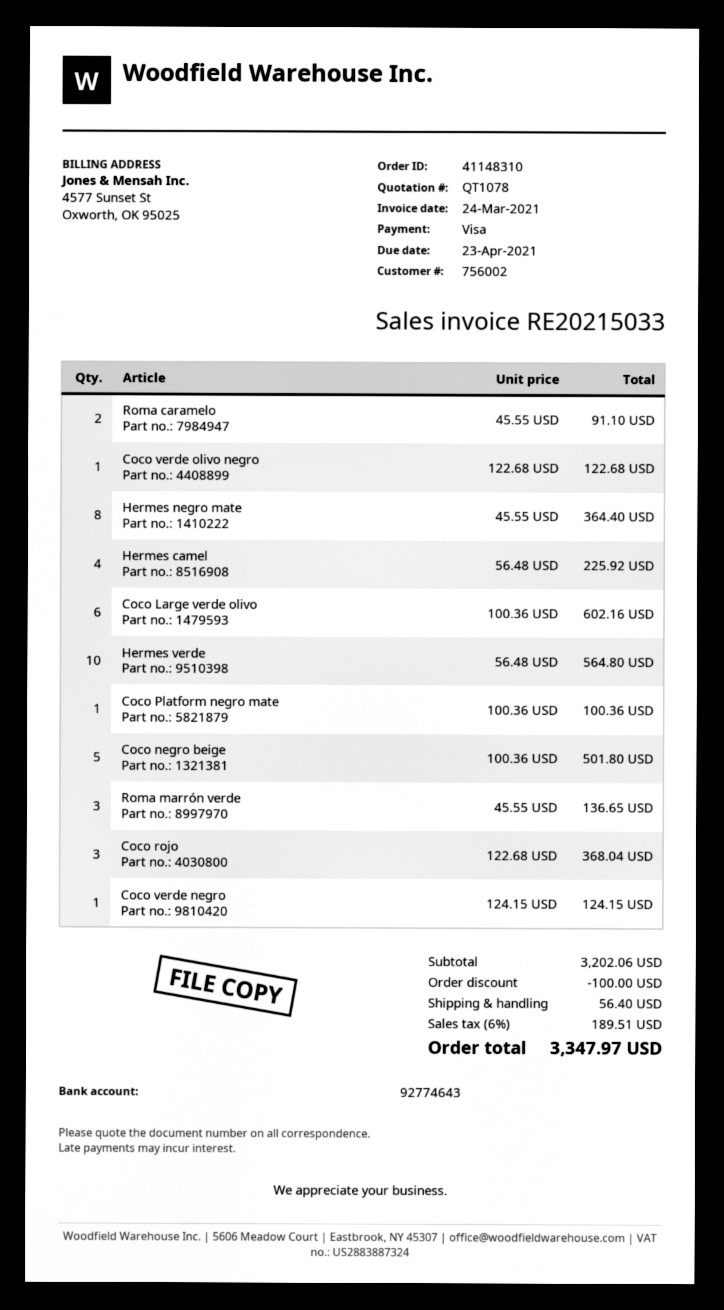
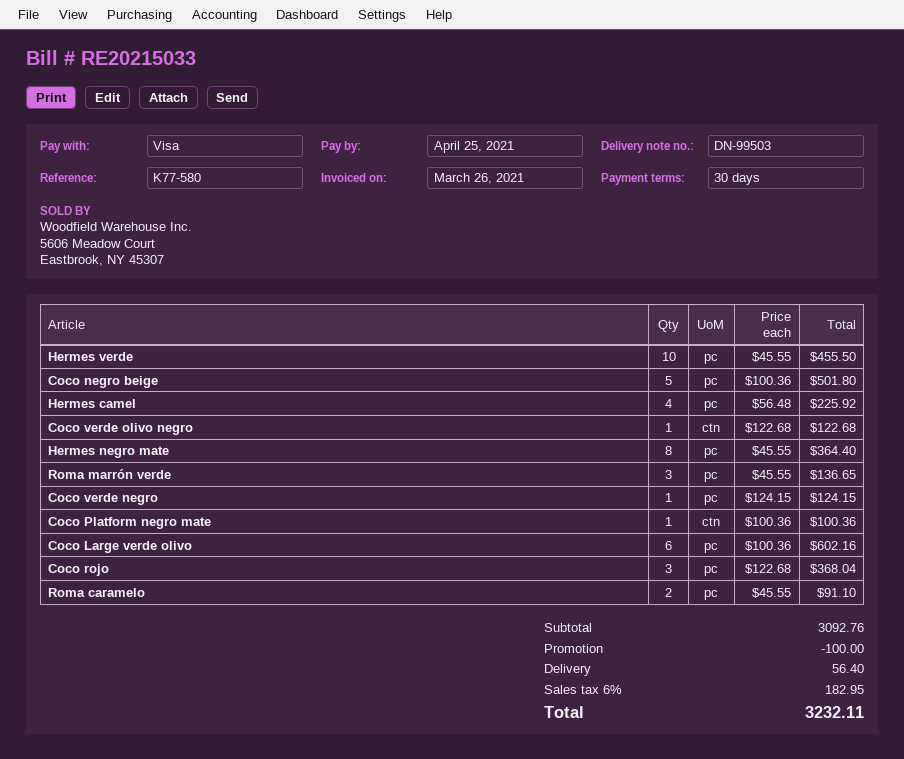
invoice date: 2021-03-24 -> 2021-03-26
due date: 2021-04-23 -> 2021-04-25
Hermes verde: 10 x 56.48 = 564.80 -> 10 x 45.55 = 455.50
subtotal: 3202.06 -> 3092.76
tax: 6% = 189.51 -> 6% = 182.95
total: 3347.97 -> 3232.11

